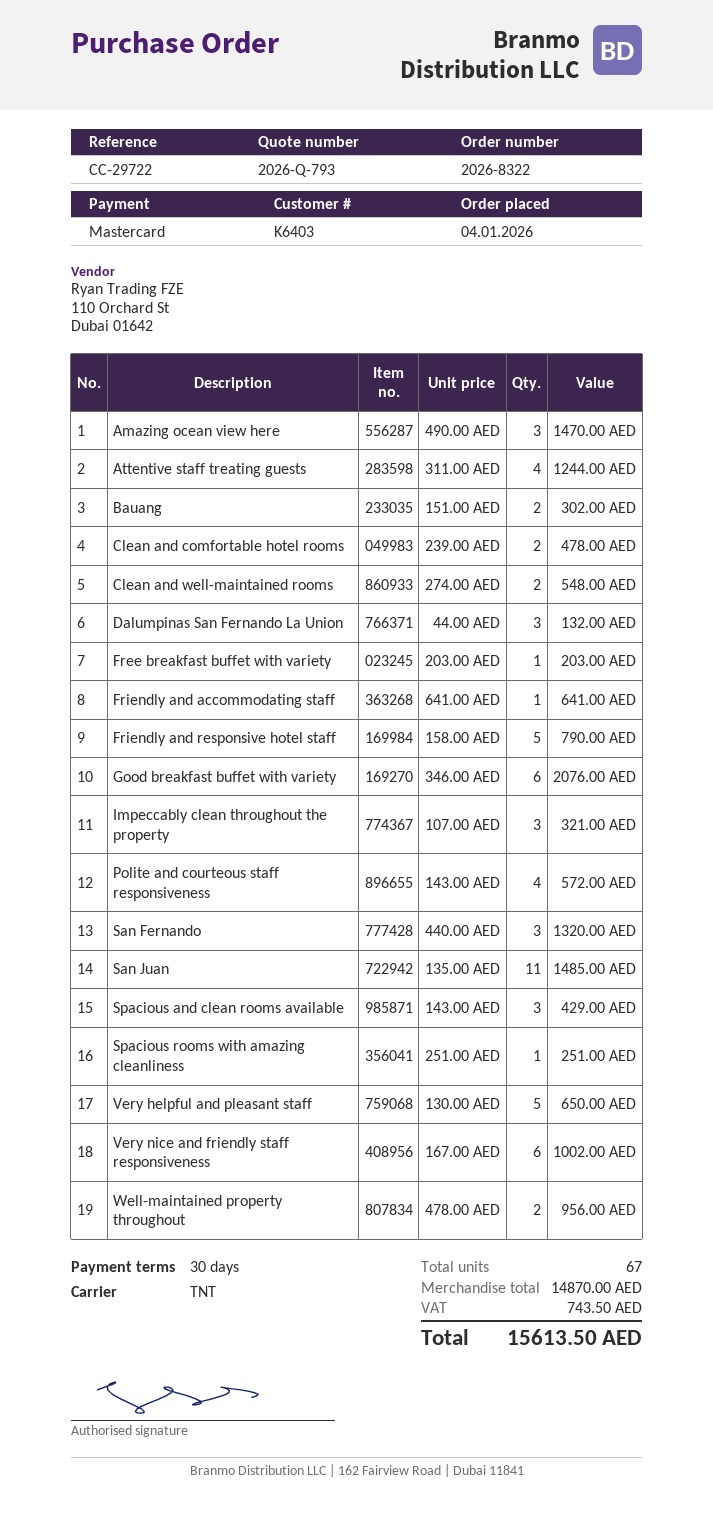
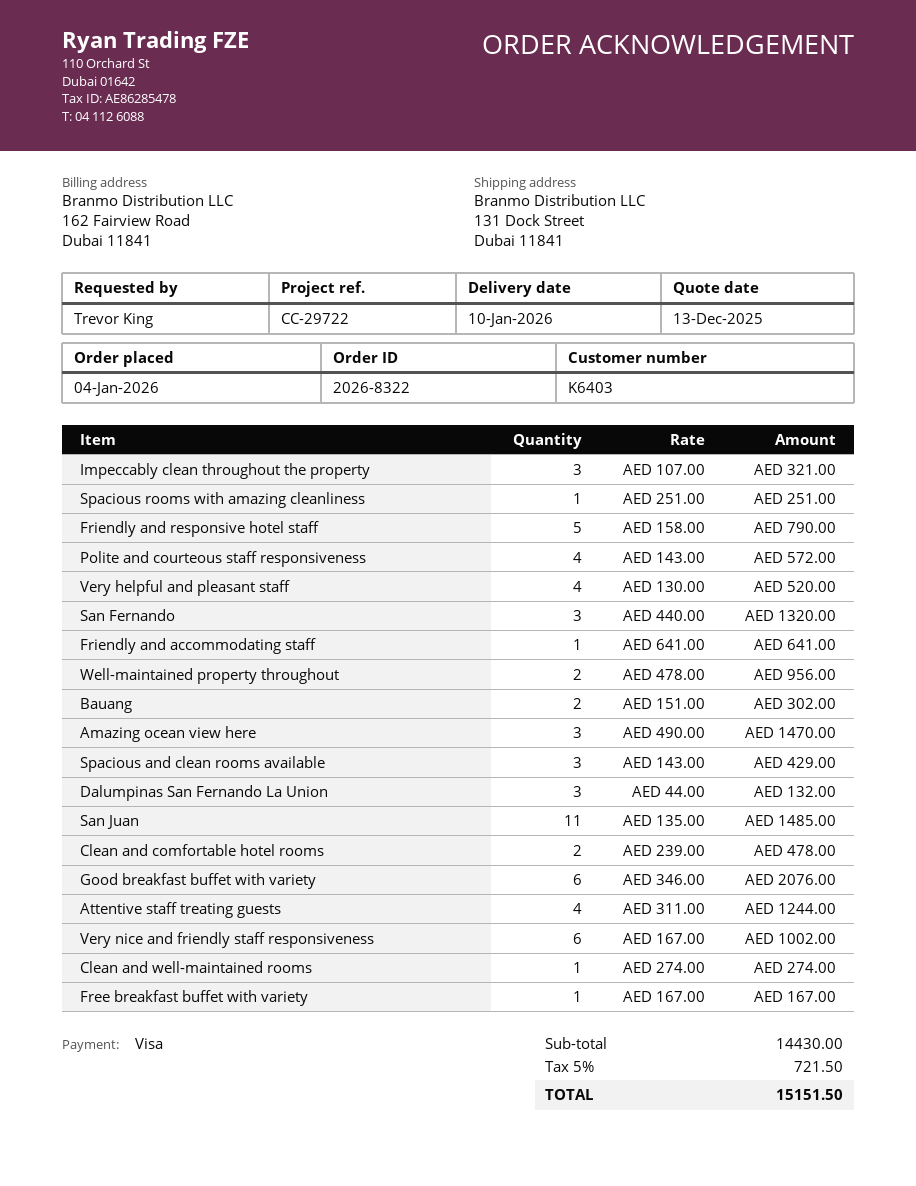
payment method: Mastercard -> Visa
Clean and well-maintained rooms: 2 x 274.00 = 548.00 -> 1 x 274.00 = 274.00
Free breakfast buffet with variety: 1 x 203.00 = 203.00 -> 1 x 167.00 = 167.00
Very helpful and pleasant staff: 5 x 130.00 = 650.00 -> 4 x 130.00 = 520.00
subtotal: 14870.00 -> 14430.00
tax: 743.50 -> 721.50
total: 15613.50 -> 15151.50

